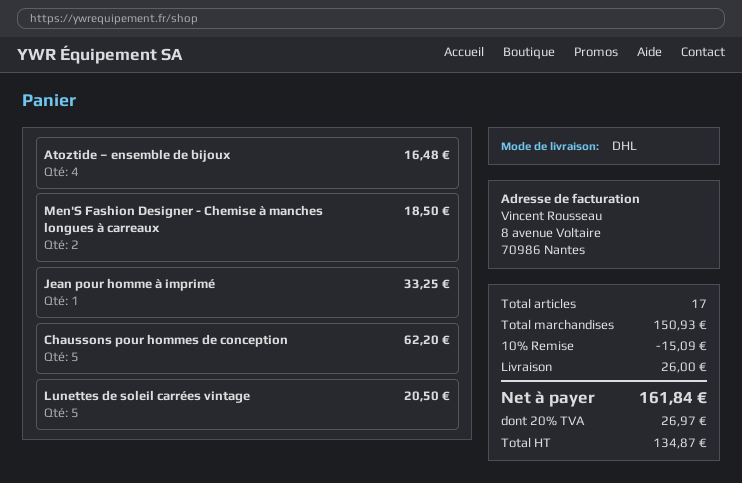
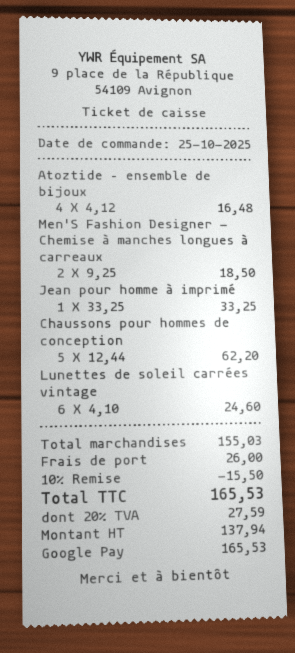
Lunettes de soleil carrées vintage: 5 for 20.50 -> 6 for 24.60
subtotal: 150.93 -> 155.03
discount: 10% = 15.09 -> 10% = 15.50
net: 134.87 -> 137.94
tax: 20% = 26.97 -> 20% = 27.59
total: 161.84 -> 165.53

